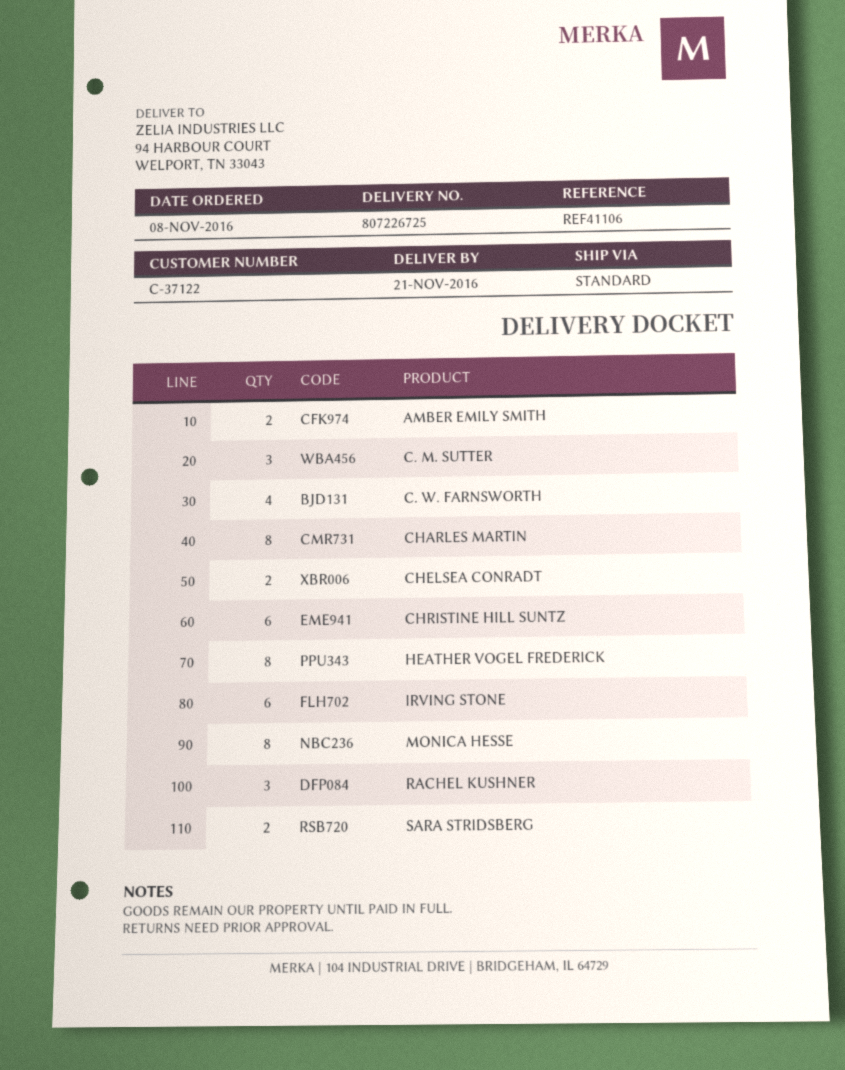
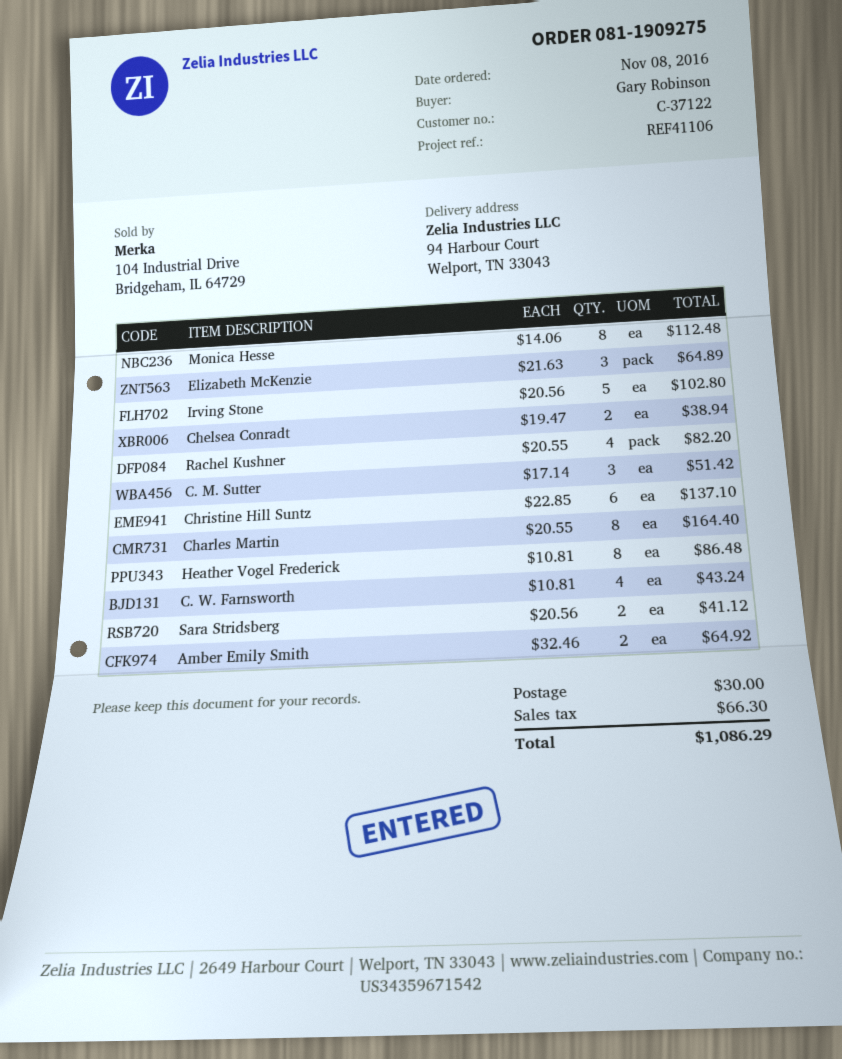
IRVING STONE: 6 -> 5
RACHEL KUSHNER: 3 -> 4
Elizabeth McKenzie: none -> 3

